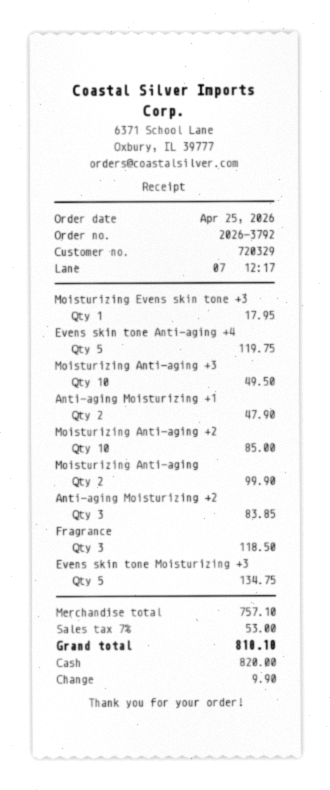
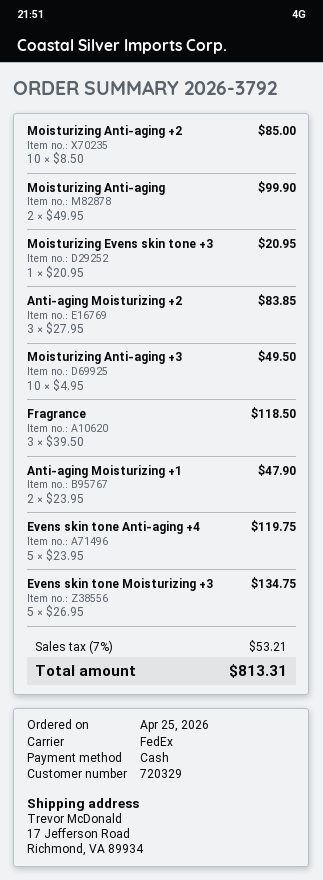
Moisturizing Evens skin tone +3: 1 for 17.95 -> 1 for 20.95
tax: 7% = 53.00 -> 7% = 53.21
total: 810.10 -> 813.31

